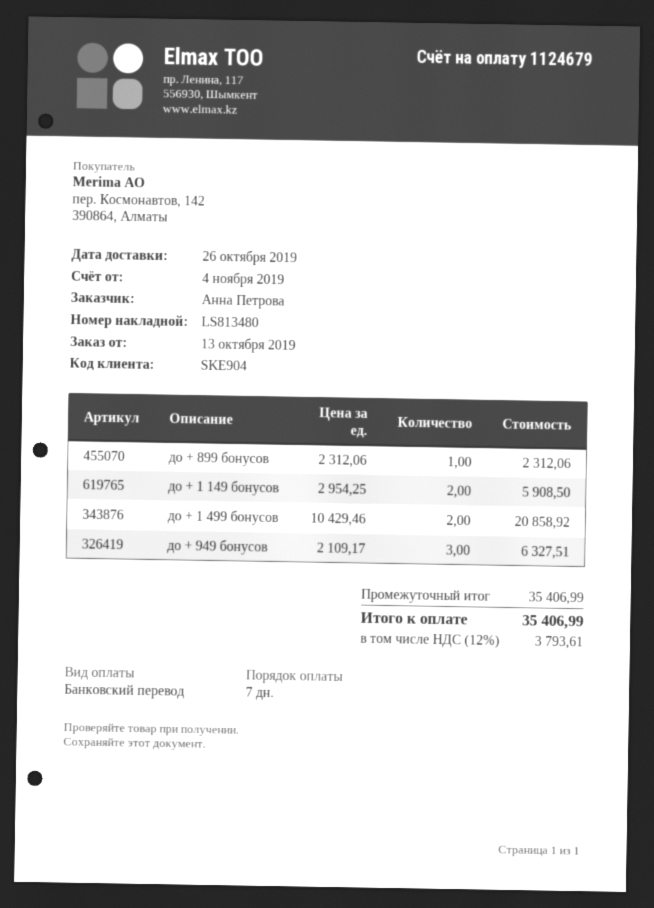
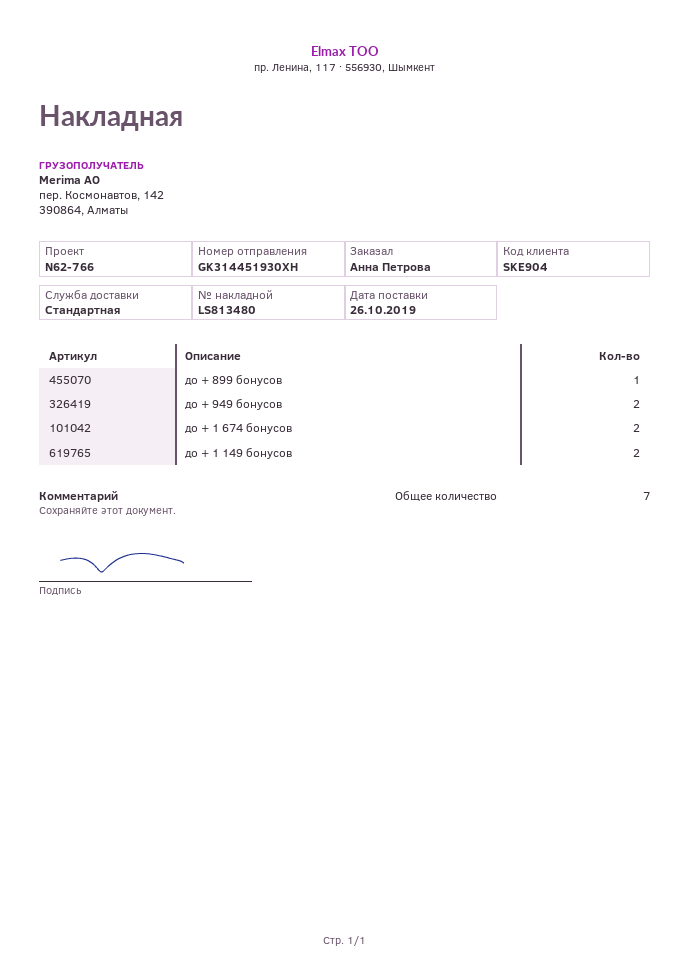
до + 1 499 бонусов: 2 -> none
до + 949 бонусов: 3 -> 2
до + 1 674 бонусов: none -> 2

